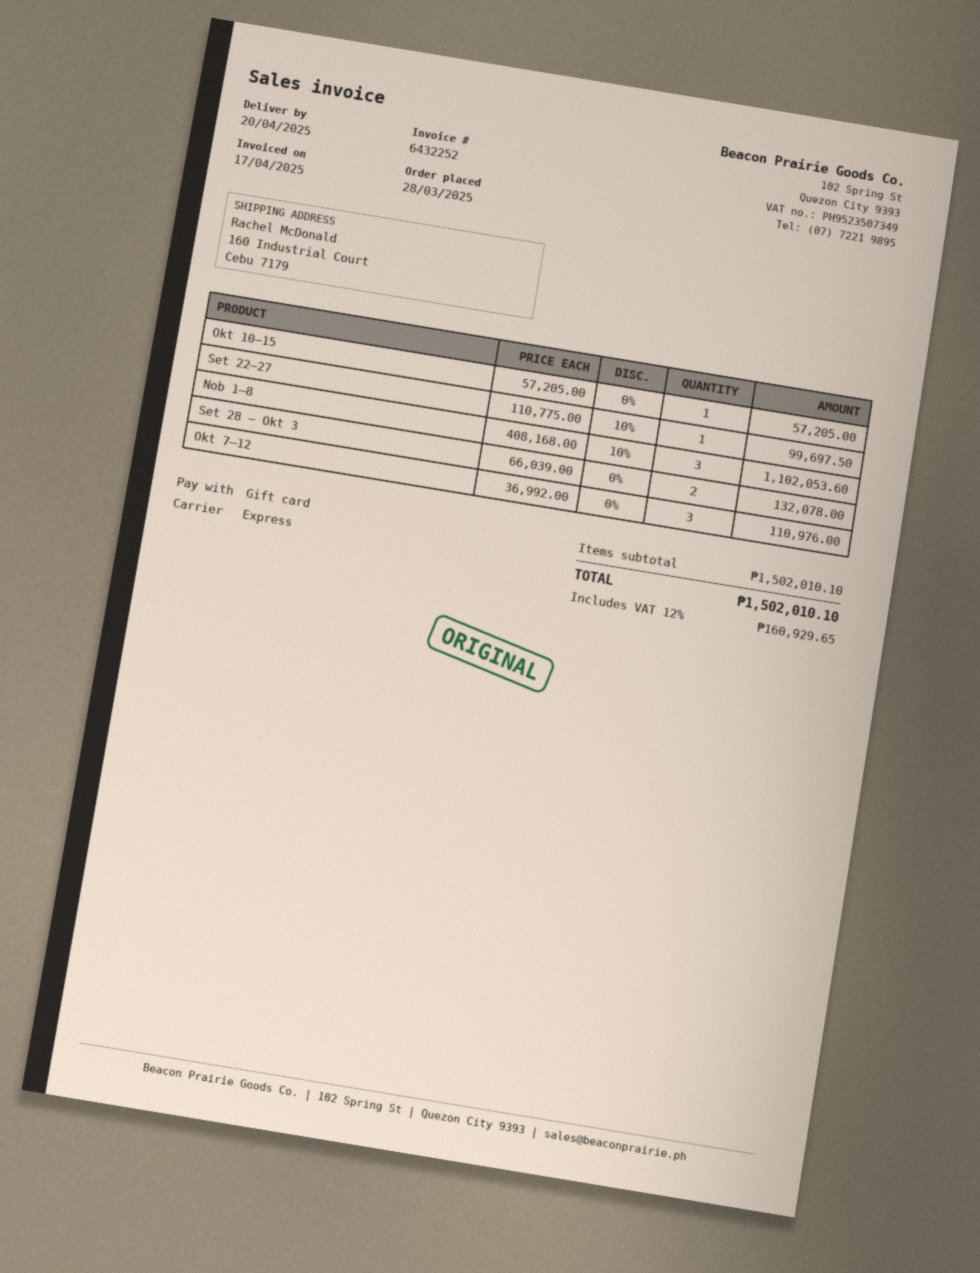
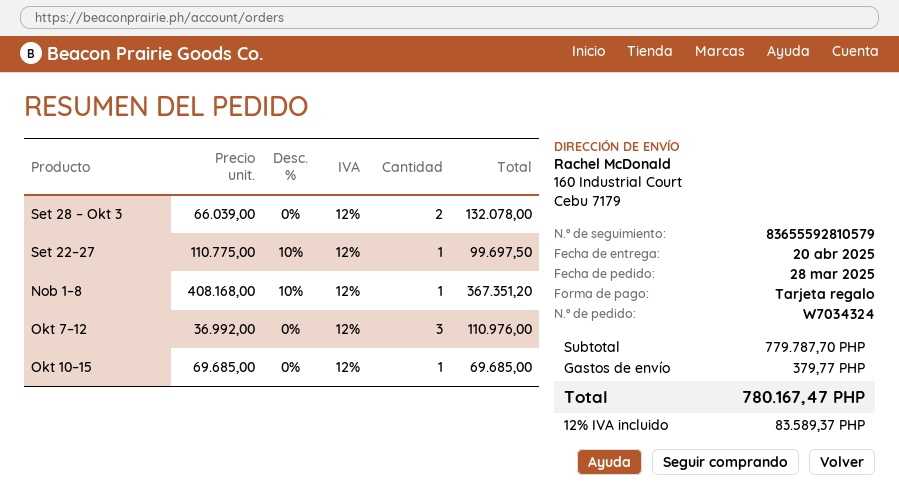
Okt 10–15: 1 x 57205.00 = 57205.00 -> 1 x 69685.00 = 69685.00
Nob 1–8: 3 x 408168.00 - 10% = 1102053.60 -> 1 x 408168.00 - 10% = 367351.20
subtotal: 1502010.10 -> 779787.70
shipping: none -> 379.77
tax: 12% = 160929.65 -> 12% = 83589.37
total: 1502010.10 -> 780167.47

